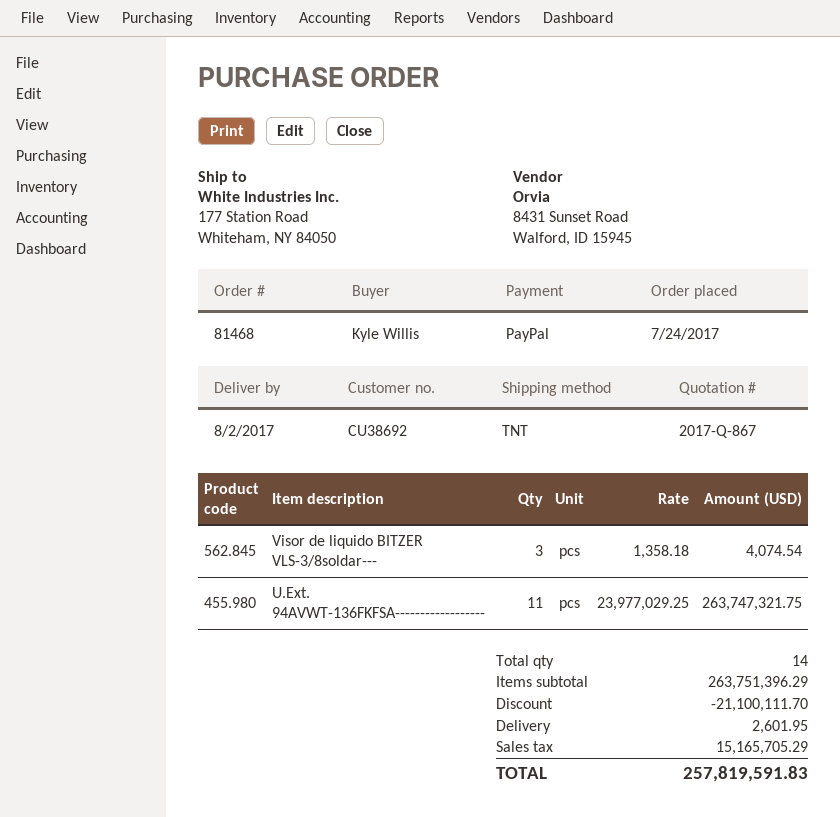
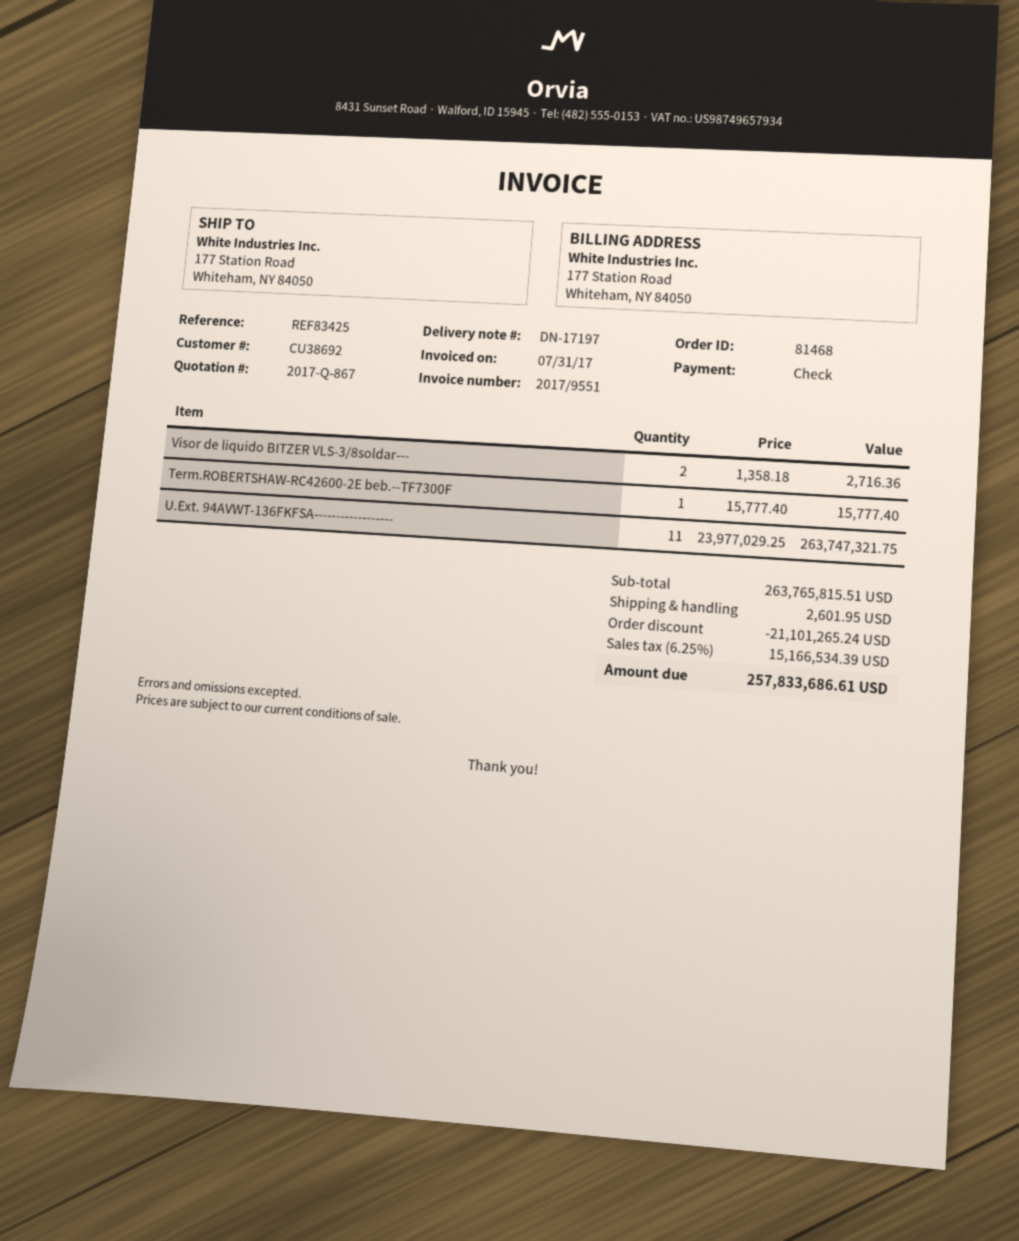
payment method: PayPal -> cheque
Visor de liquido BITZER VLS-3/8soldar---: 3 x 1358.18 = 4074.54 -> 2 x 1358.18 = 2716.36
Term.ROBERTSHAW-RC42600-2E beb.--TF7300F: none -> 1 x 15777.40 = 15777.40
subtotal: 263751396.29 -> 263765815.51
discount: 21100111.70 -> 21101265.24
tax: 15165705.29 -> 15166534.39
total: 257819591.83 -> 257833686.61

